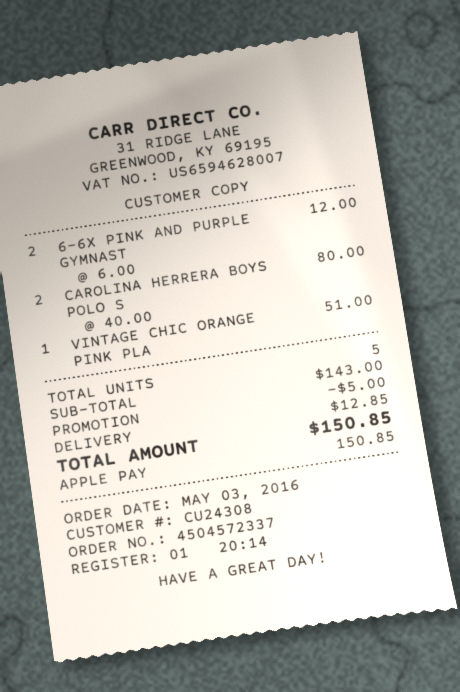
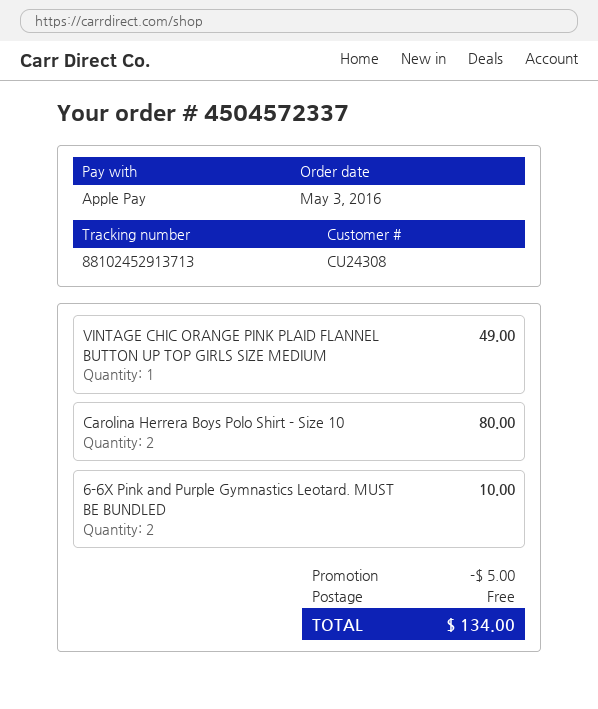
6-6X PINK AND PURPLE GYMNAST: 2 for 12.00 -> 2 for 10.00
VINTAGE CHIC ORANGE PINK PLA: 1 for 51.00 -> 1 for 49.00
shipping: 12.85 -> 0.00
total: 150.85 -> 134.00

